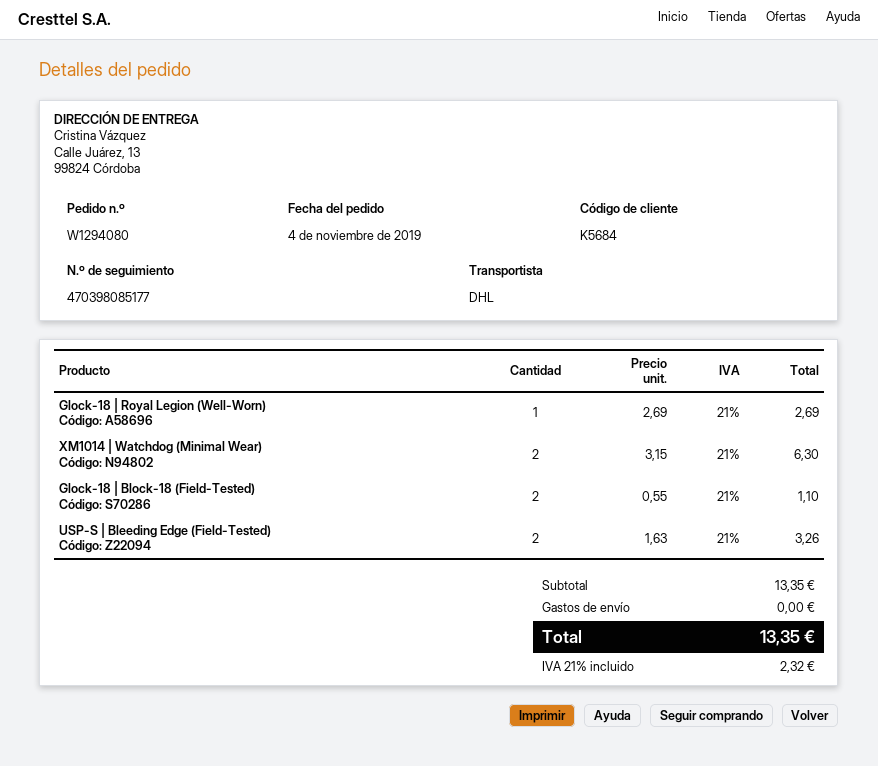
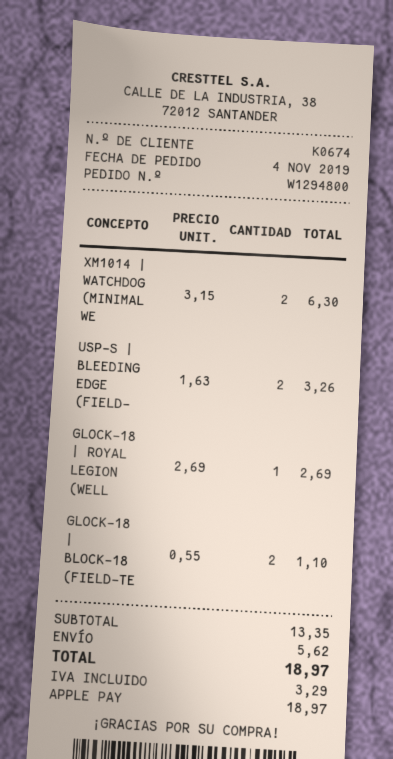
order number: W1294080 -> W1294800
customer number: K5684 -> K0674
shipping: 0.00 -> 5.62
tax: 2.32 -> 3.29
total: 13.35 -> 18.97

